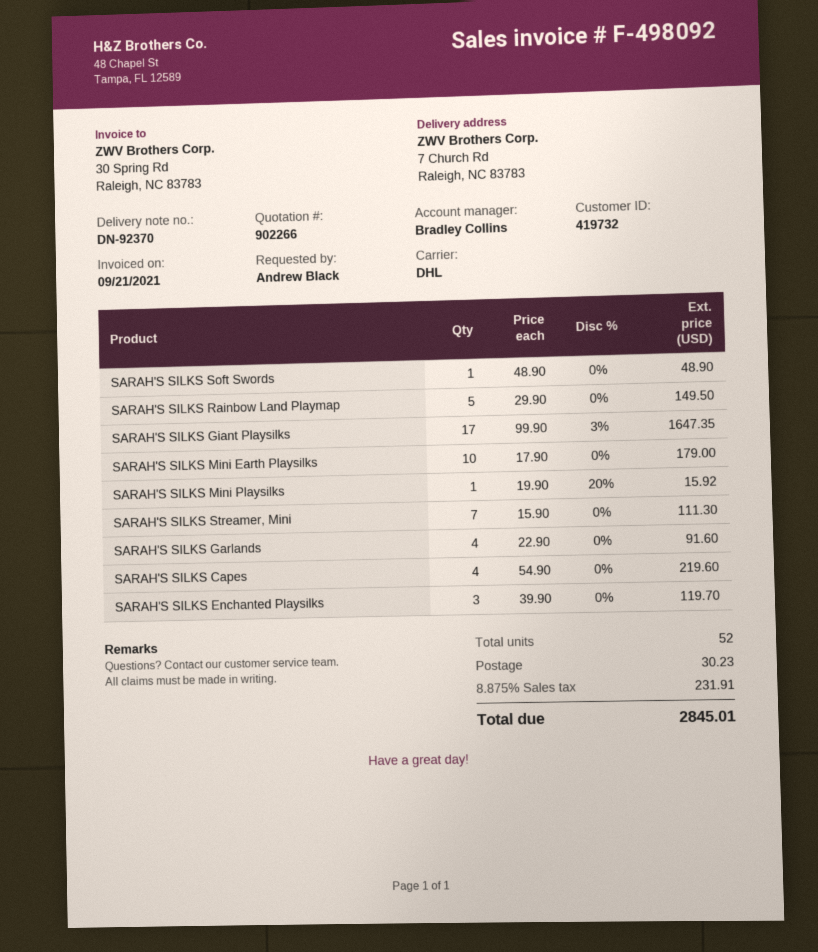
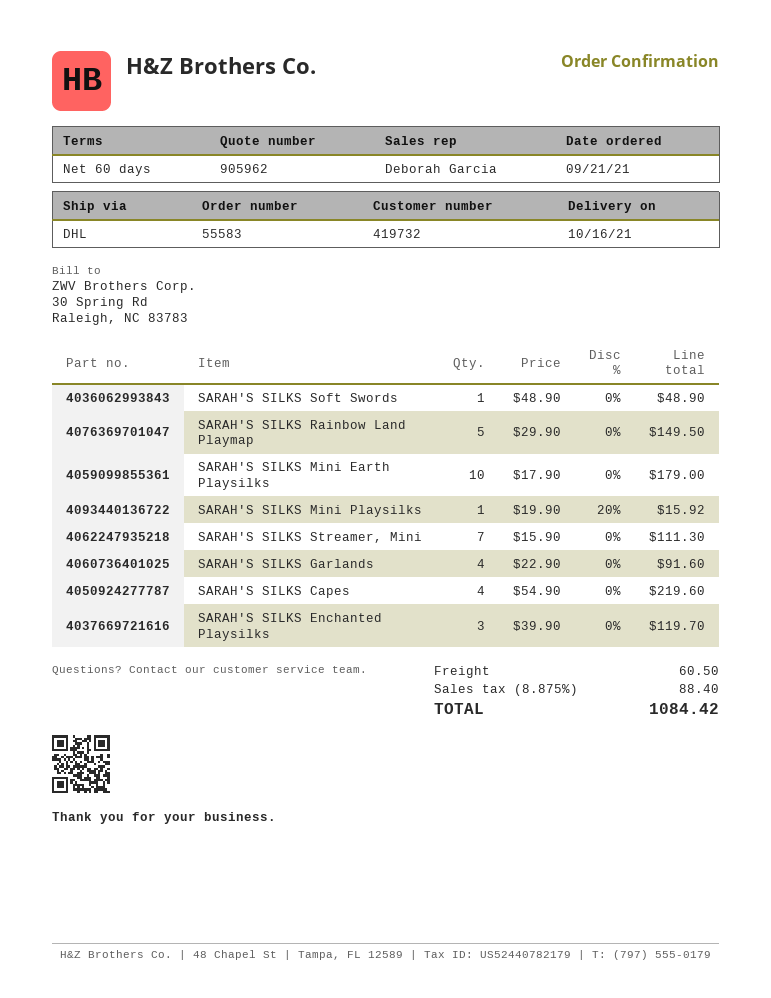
quote number: 902266 -> 905962
sales rep: Bradley Collins -> Deborah Garcia
SARAH'S SILKS Giant Playsilks: 17 x 99.90 - 3% = 1647.35 -> none
shipping: 30.23 -> 60.50
tax: 8.875% = 231.91 -> 8.875% = 88.40
total: 2845.01 -> 1084.42

